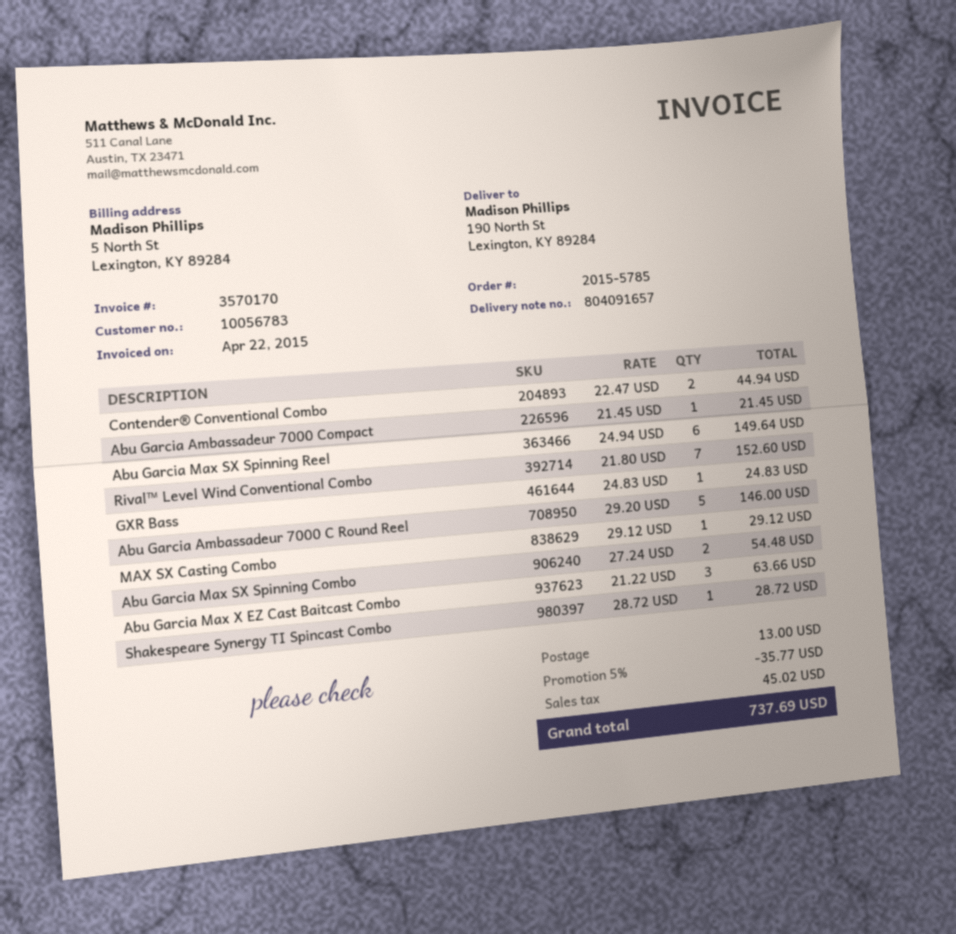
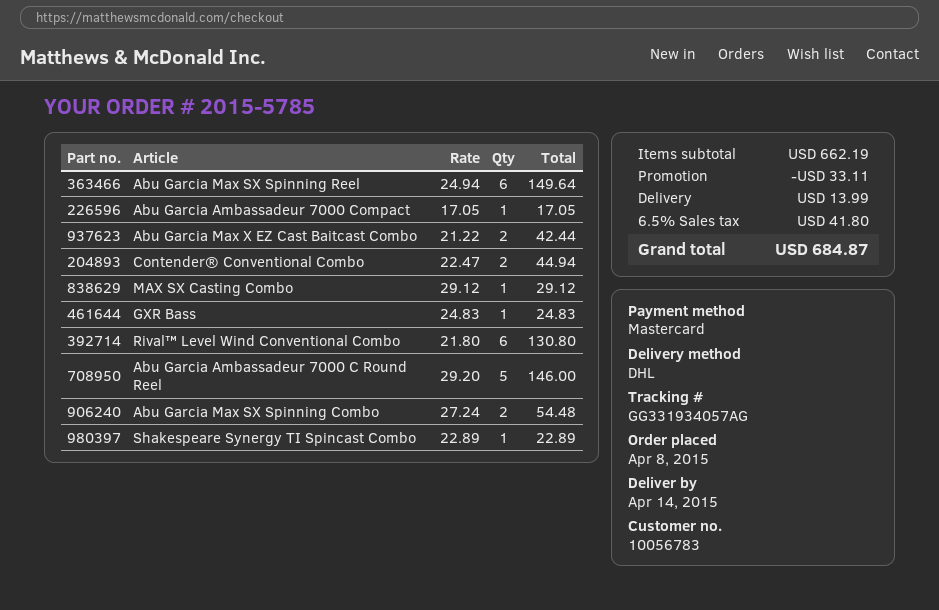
Abu Garcia Ambassadeur 7000 Compact: 1 x 21.45 = 21.45 -> 1 x 17.05 = 17.05
Rival™ Level Wind Conventional Combo: 7 x 21.80 = 152.60 -> 6 x 21.80 = 130.80
Abu Garcia Max X EZ Cast Baitcast Combo: 3 x 21.22 = 63.66 -> 2 x 21.22 = 42.44
Shakespeare Synergy TI Spincast Combo: 1 x 28.72 = 28.72 -> 1 x 22.89 = 22.89
discount: 35.77 -> 33.11
shipping: 13.00 -> 13.99
tax: 45.02 -> 41.80
total: 737.69 -> 684.87

